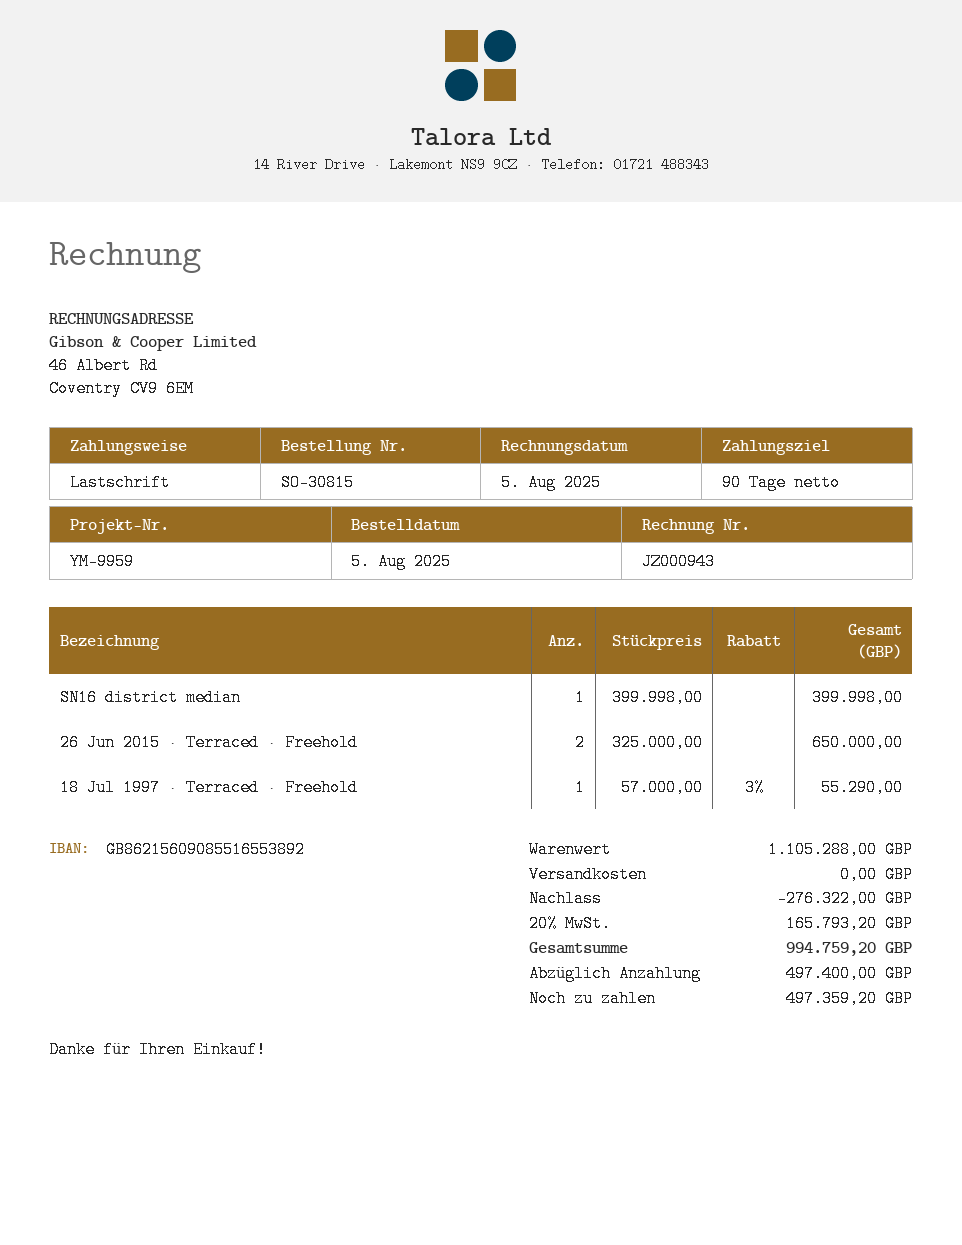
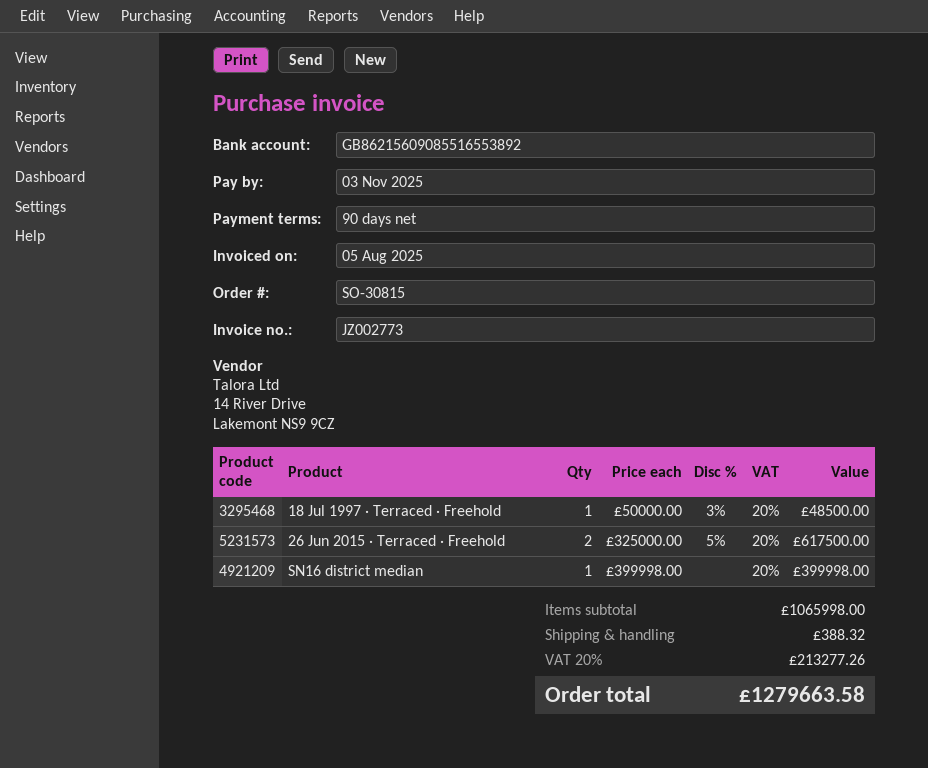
invoice number: JZ000943 -> JZ002773
26 Jun 2015 · Terraced · Freehold: 2 x 325000.00 = 650000.00 -> 2 x 325000.00 - 5% = 617500.00
18 Jul 1997 · Terraced · Freehold: 1 x 57000.00 - 3% = 55290.00 -> 1 x 50000.00 - 3% = 48500.00
subtotal: 1105288.00 -> 1065998.00
discount: 276322.00 -> none
shipping: 0.00 -> 388.32
tax: 20% = 165793.20 -> 20% = 213277.26
total: 994759.20 -> 1279663.58

